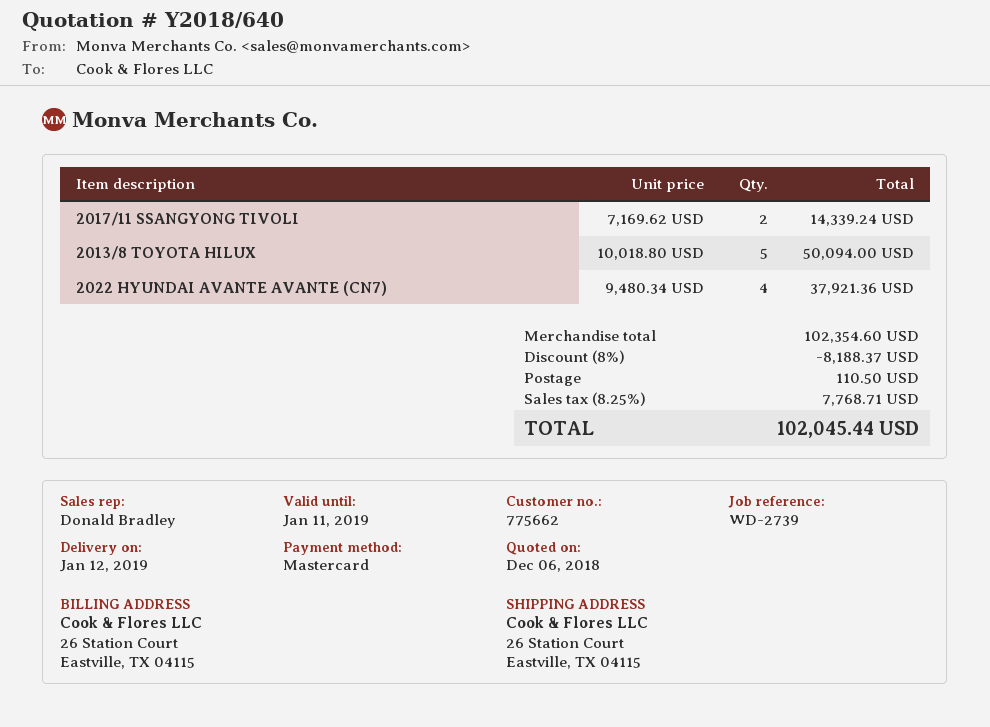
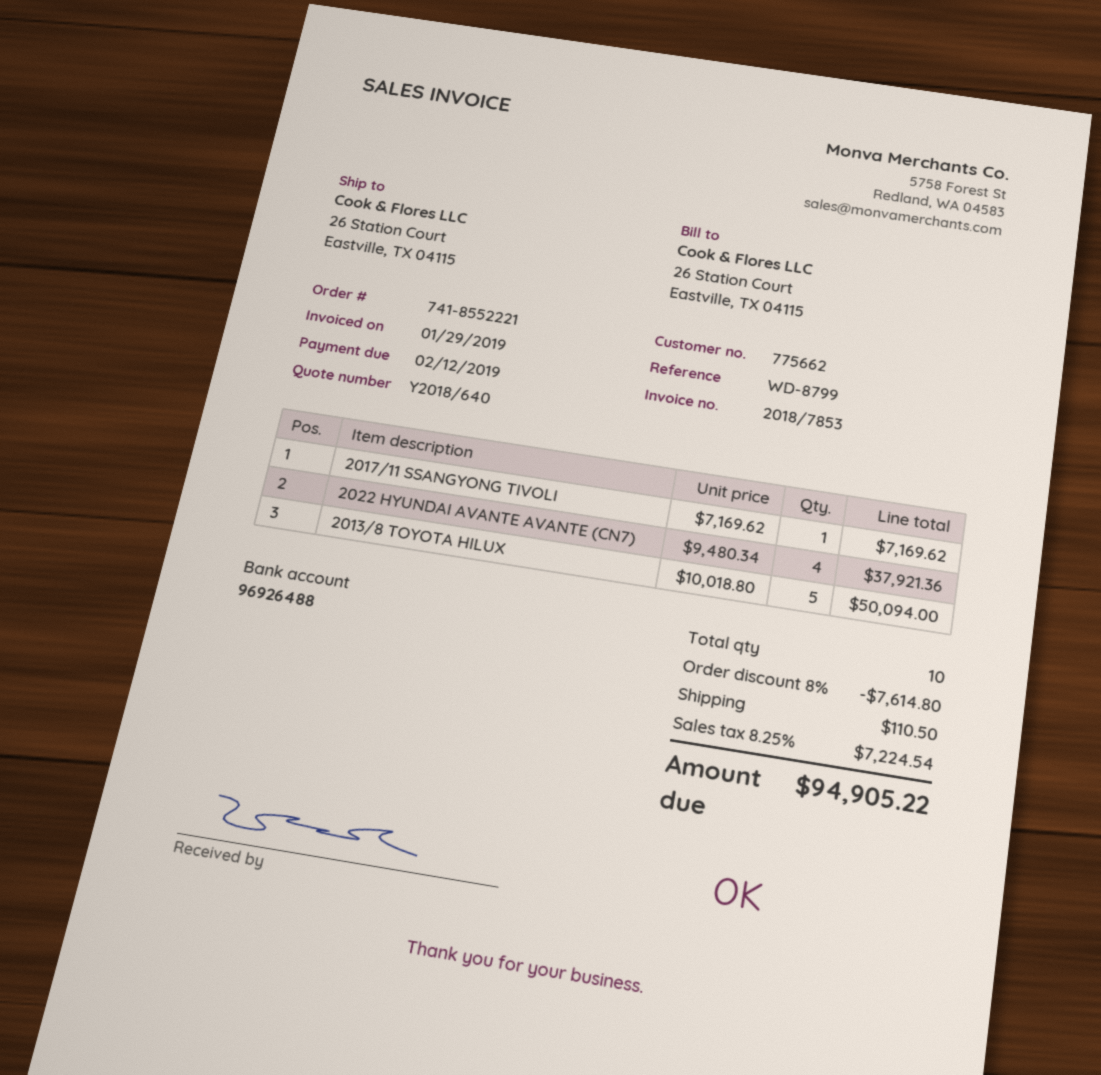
reference: WD-2739 -> WD-8799
2017/11 SSANGYONG TIVOLI: 2 x 7169.62 = 14339.24 -> 1 x 7169.62 = 7169.62
discount: 8% = 8188.37 -> 8% = 7614.80
tax: 8.25% = 7768.71 -> 8.25% = 7224.54
total: 102045.44 -> 94905.22

